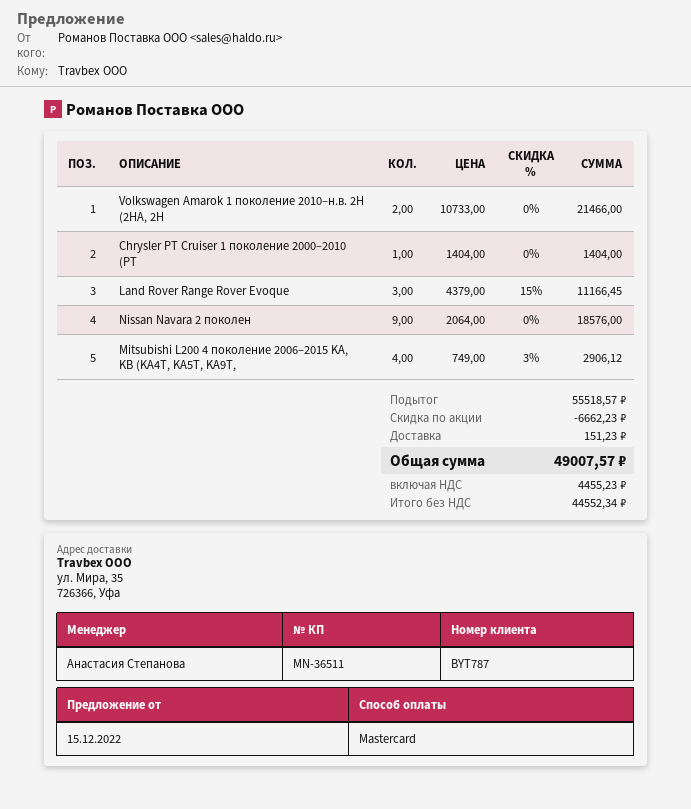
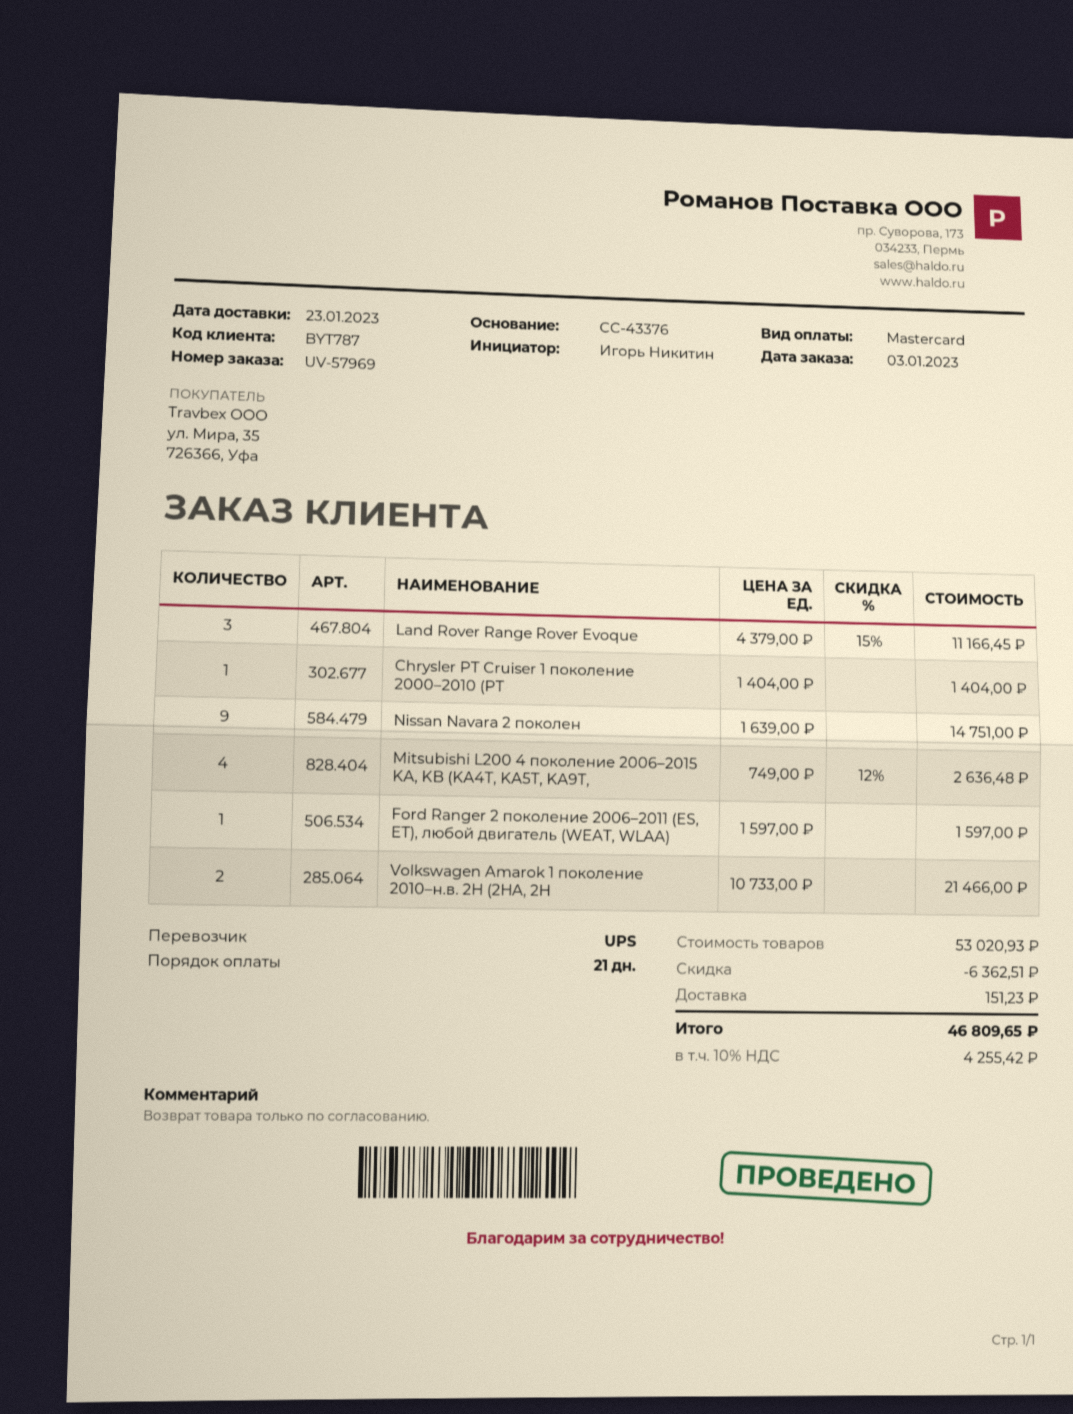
Nissan Navara 2 поколен: 9 x 2064.00 = 18576.00 -> 9 x 1639.00 = 14751.00
Mitsubishi L200 4 поколение 2006–2015 KA, KB (KA4T, KA5T, KA9T,: 4 x 749.00 - 3% = 2906.12 -> 4 x 749.00 - 12% = 2636.48
Ford Ranger 2 поколение 2006–2011 (ES, ET), любой двигатель (WEAT, WLAA): none -> 1 x 1597.00 = 1597.00
subtotal: 55518.57 -> 53020.93
discount: 6662.23 -> 6362.51
tax: 4455.23 -> 4255.42
total: 49007.57 -> 46809.65

